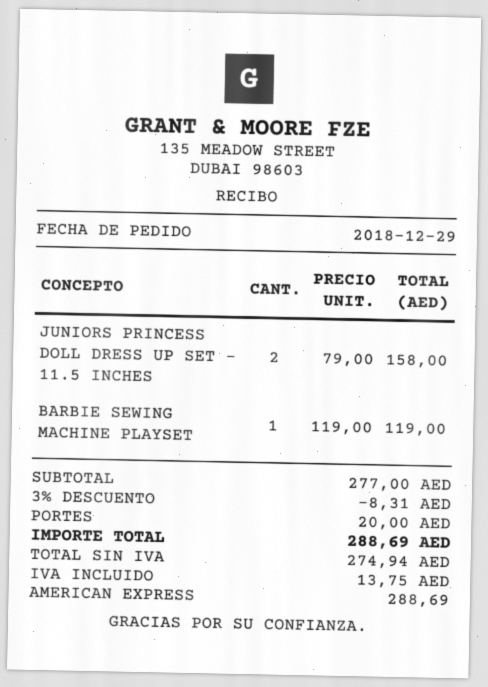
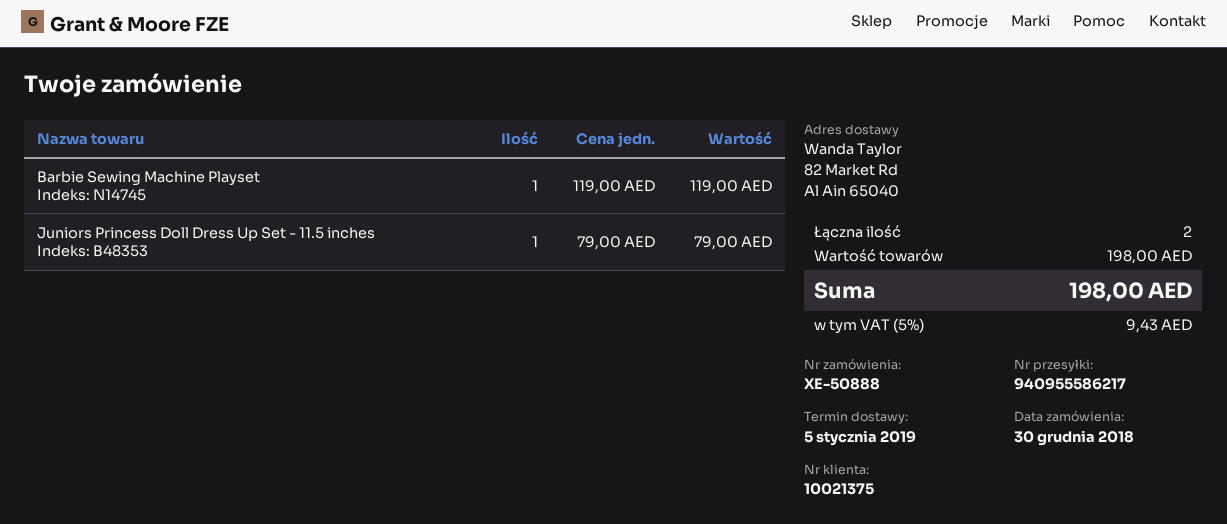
order date: 2018-12-29 -> 2018-12-30
JUNIORS PRINCESS DOLL DRESS UP SET - 11.5 INCHES: 2 x 79.00 = 158.00 -> 1 x 79.00 = 79.00
subtotal: 277.00 -> 198.00
discount: 3% = 8.31 -> none
shipping: 20.00 -> none
tax: 13.75 -> 9.43
total: 288.69 -> 198.00

